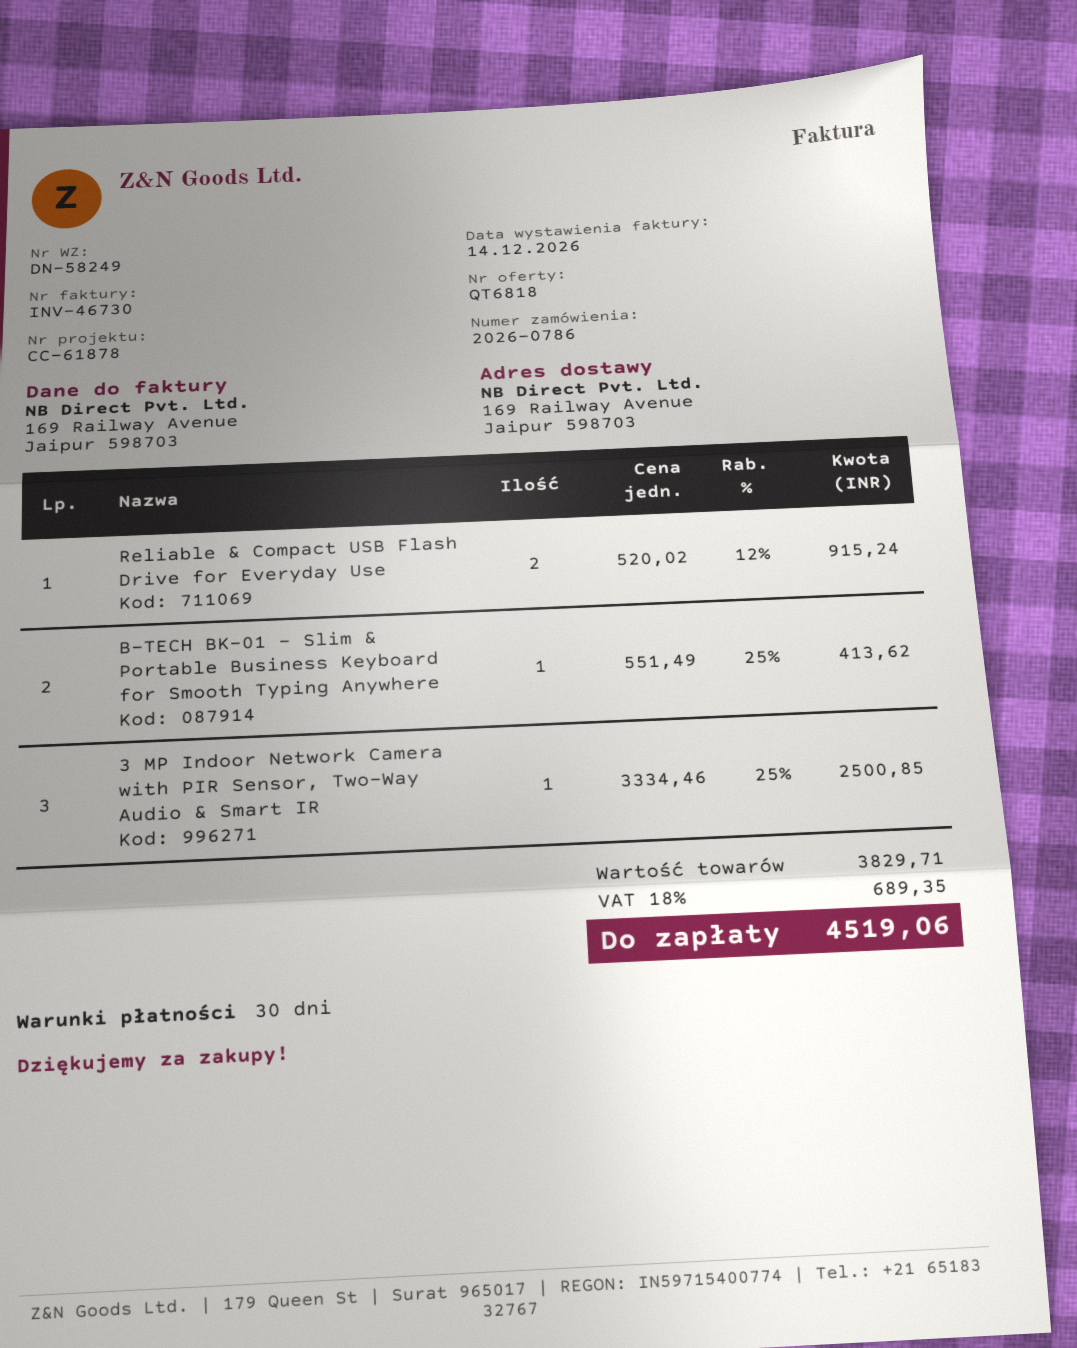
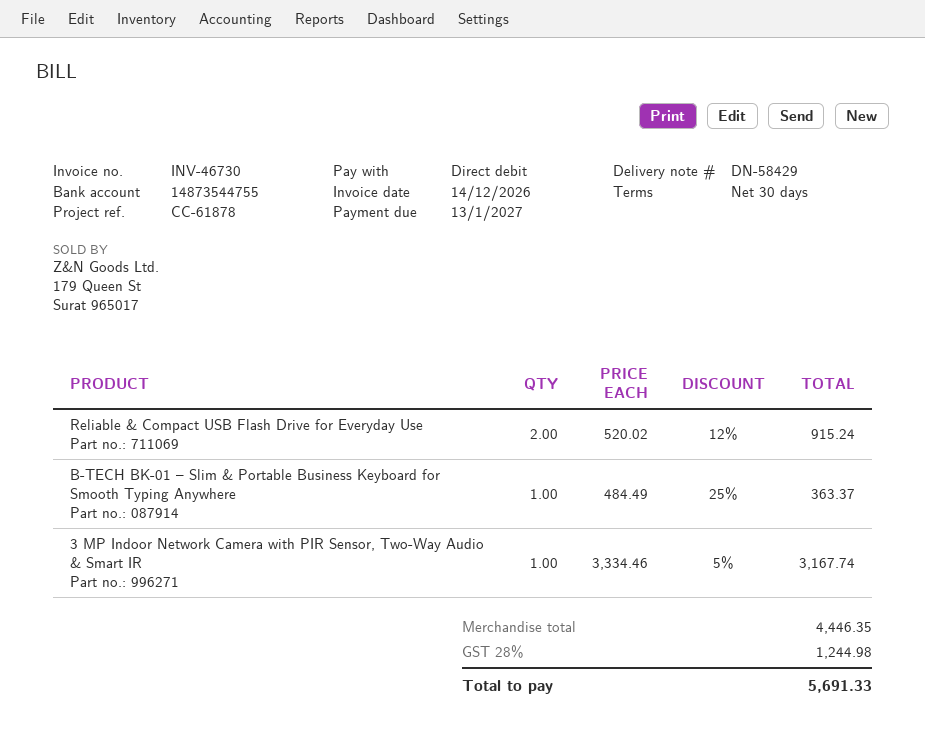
delivery note number: DN-58249 -> DN-58429
B-TECH BK-01 – Slim & Portable Business Keyboard for Smooth Typing Anywhere: 1 x 551.49 - 25% = 413.62 -> 1 x 484.49 - 25% = 363.37
3 MP Indoor Network Camera with PIR Sensor, Two‑Way Audio & Smart IR: 1 x 3334.46 - 25% = 2500.85 -> 1 x 3334.46 - 5% = 3167.74
subtotal: 3829.71 -> 4446.35
tax: 18% = 689.35 -> 28% = 1244.98
total: 4519.06 -> 5691.33

